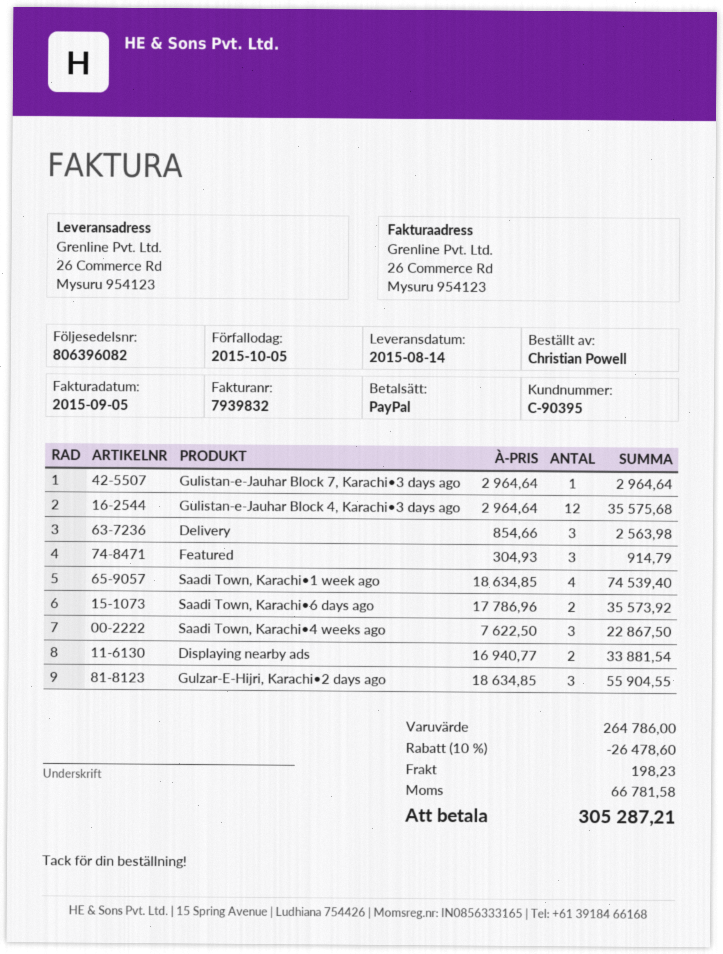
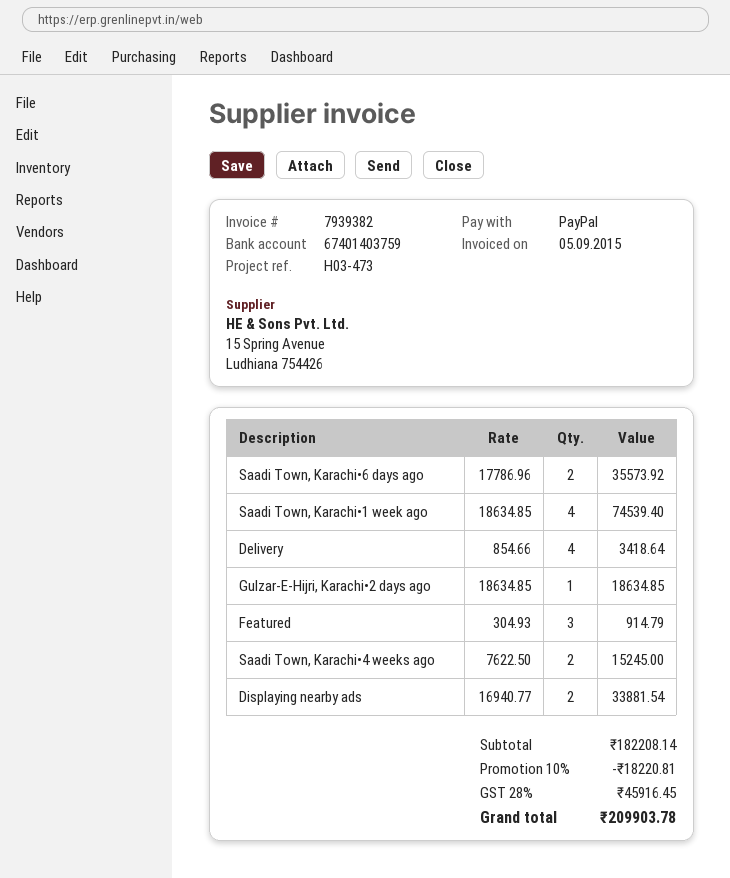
invoice number: 7939832 -> 7939382
Gulistan-e-Jauhar Block 7, Karachi•3 days ago: 1 x 2964.64 = 2964.64 -> none
Gulistan-e-Jauhar Block 4, Karachi•3 days ago: 12 x 2964.64 = 35575.68 -> none
Delivery: 3 x 854.66 = 2563.98 -> 4 x 854.66 = 3418.64
Saadi Town, Karachi•4 weeks ago: 3 x 7622.50 = 22867.50 -> 2 x 7622.50 = 15245.00
Gulzar-E-Hijri, Karachi•2 days ago: 3 x 18634.85 = 55904.55 -> 1 x 18634.85 = 18634.85
subtotal: 264786.00 -> 182208.14
discount: 10% = 26478.60 -> 10% = 18220.81
shipping: 198.23 -> none
tax: 66781.58 -> 45916.45
total: 305287.21 -> 209903.78

